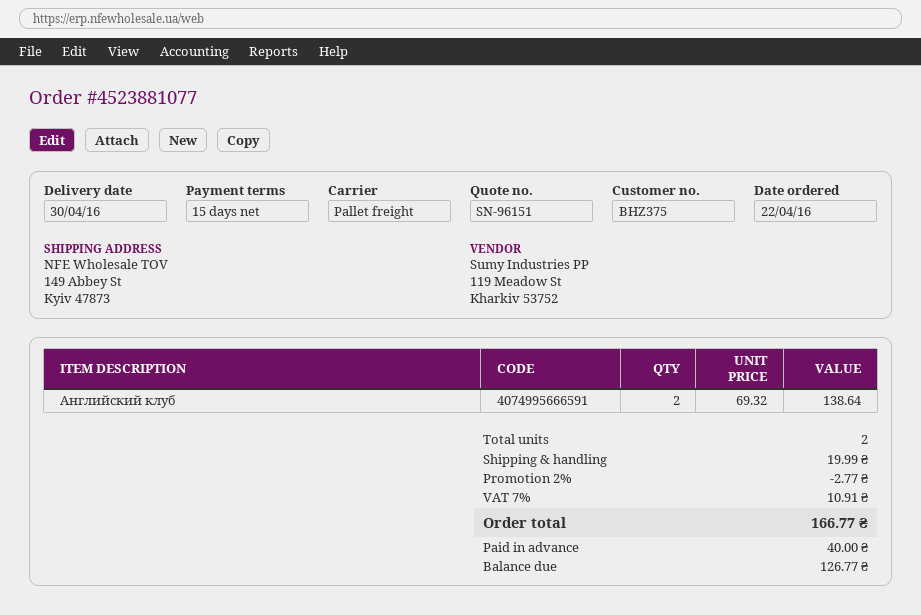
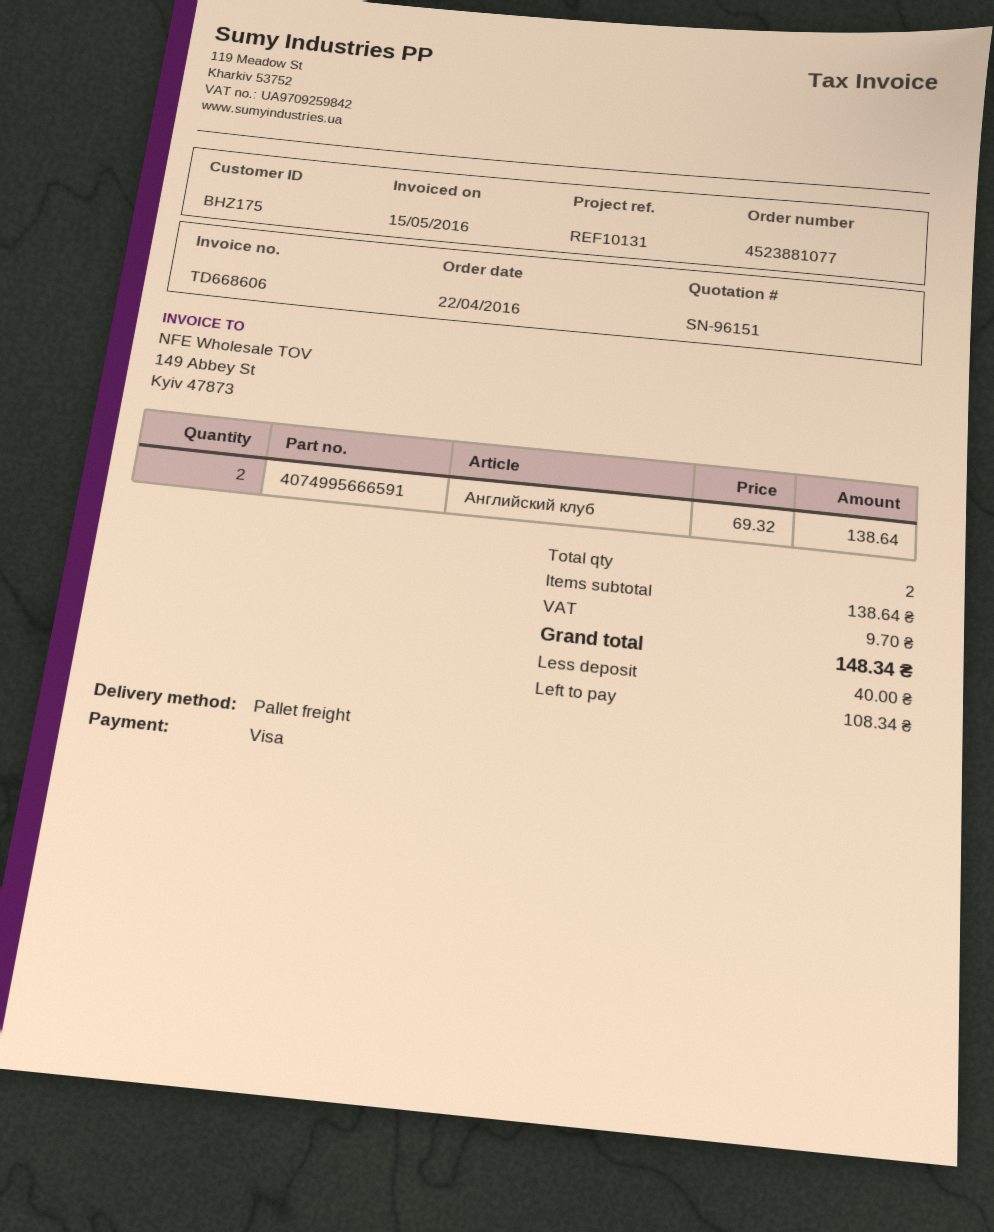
customer number: BHZ375 -> BHZ175
discount: 2% = 2.77 -> none
shipping: 19.99 -> none
tax: 10.91 -> 9.70
total: 166.77 -> 148.34
balance: 126.77 -> 108.34

